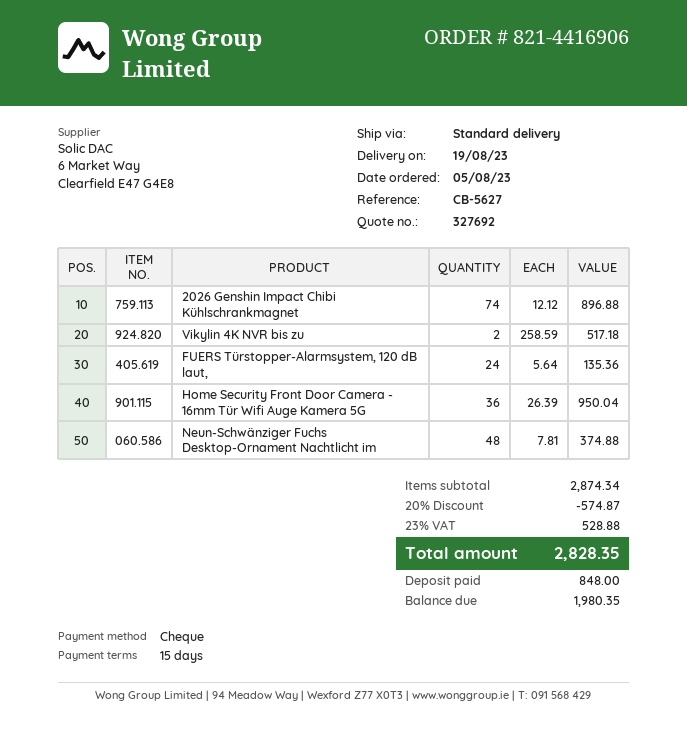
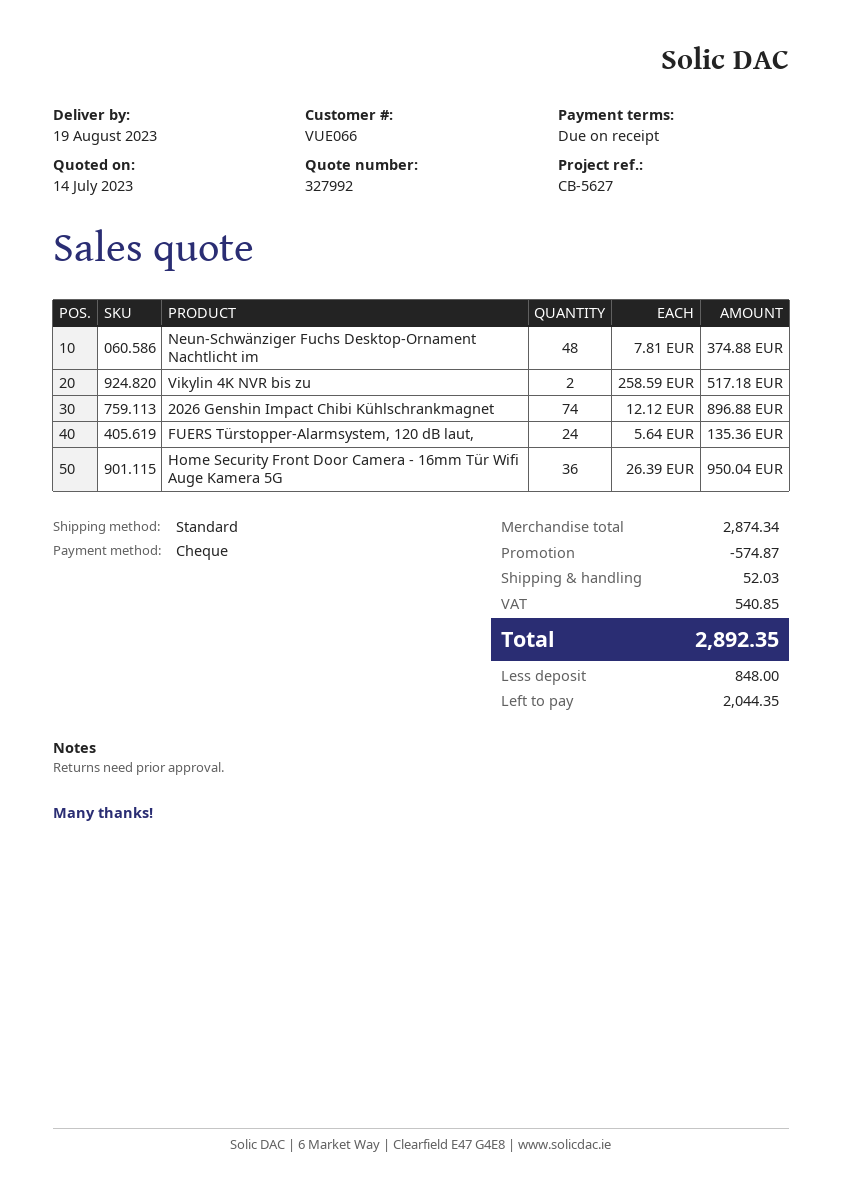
quote number: 327692 -> 327992
payment terms: 15 days -> on receipt
shipping: none -> 52.03
tax: 528.88 -> 540.85
total: 2828.35 -> 2892.35
balance: 1980.35 -> 2044.35

